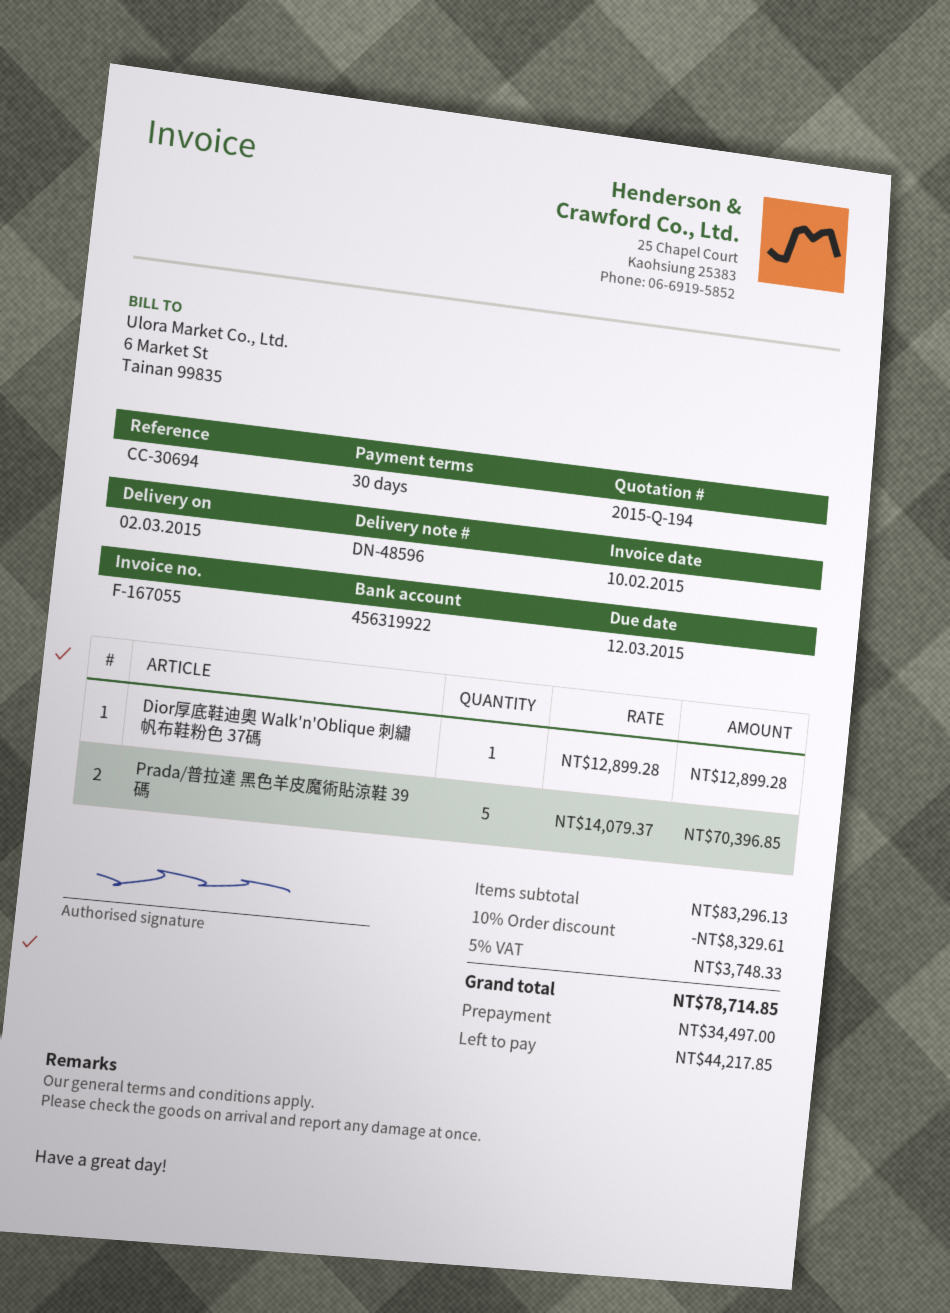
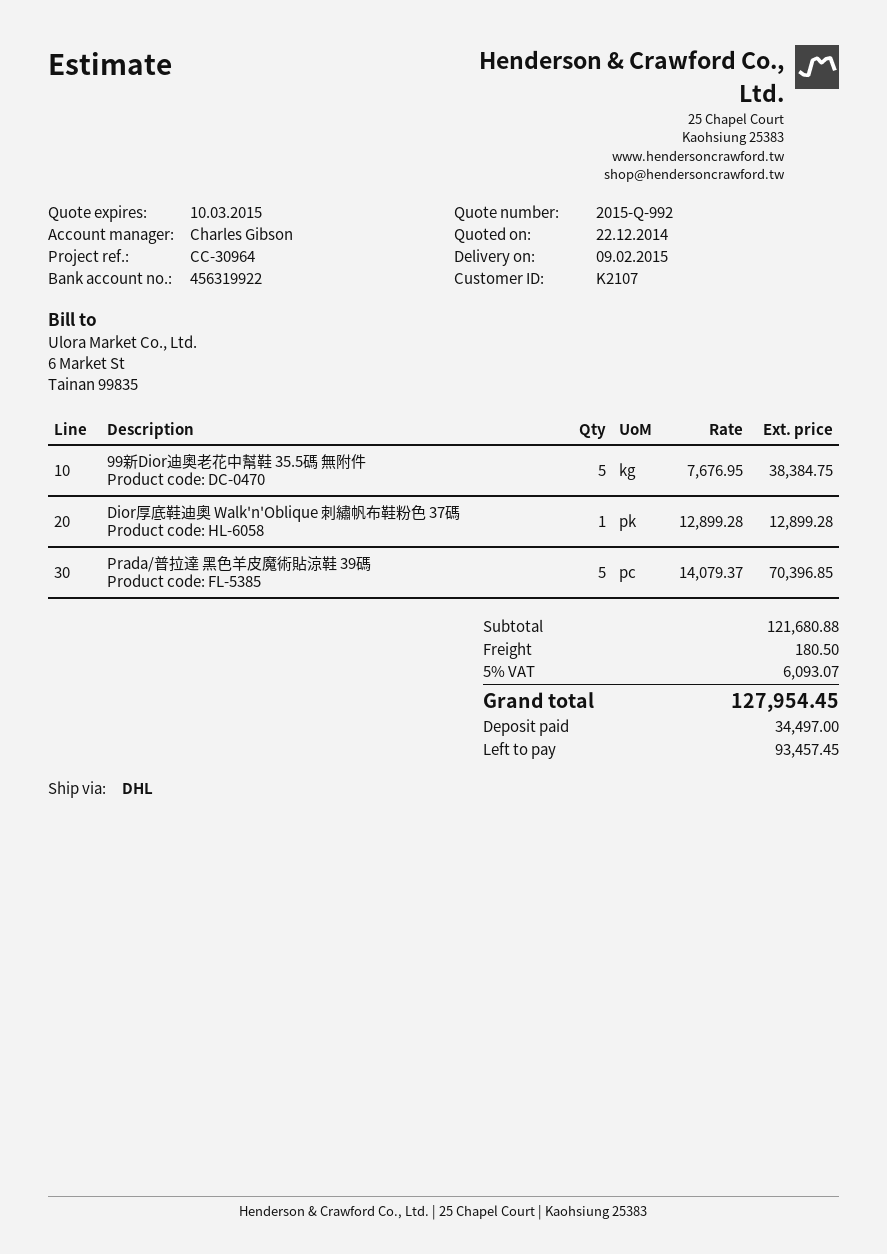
quote number: 2015-Q-194 -> 2015-Q-992
delivery date: 2015-03-02 -> 2015-02-09
reference: CC-30694 -> CC-30964
99新Dior迪奧老花中幫鞋 35.5碼 無附件: none -> 5 x 7676.95 = 38384.75
subtotal: 83296.13 -> 121680.88
discount: 10% = 8329.61 -> none
shipping: none -> 180.50
tax: 5% = 3748.33 -> 5% = 6093.07
total: 78714.85 -> 127954.45
balance: 44217.85 -> 93457.45

